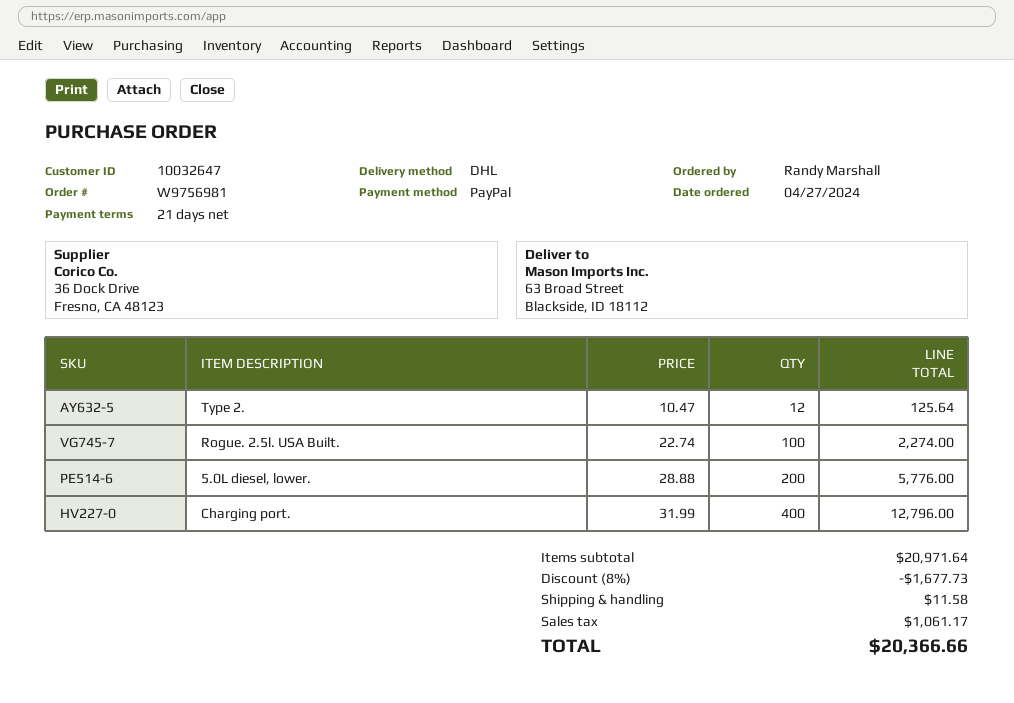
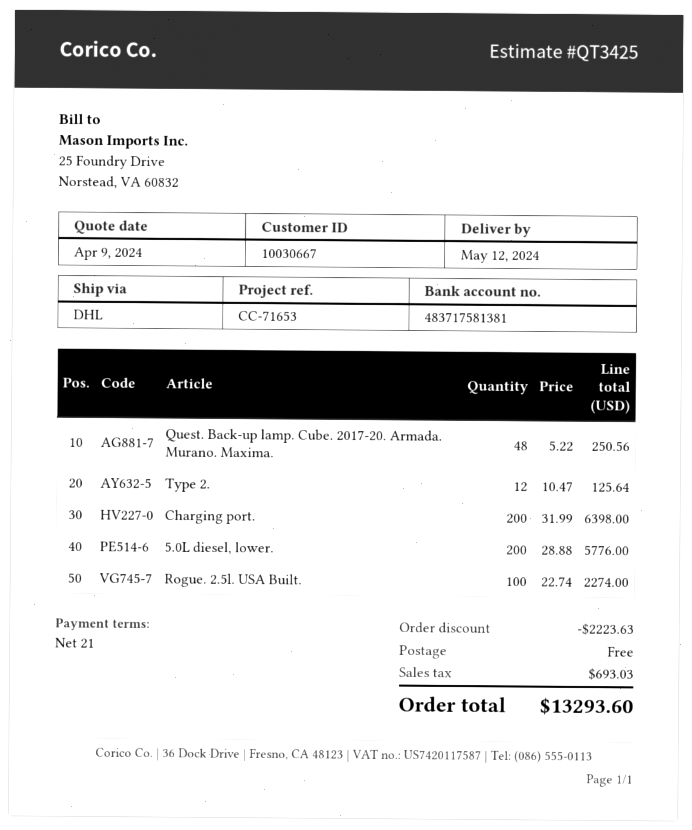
customer number: 10032647 -> 10030667
Charging port.: 400 x 31.99 = 12796.00 -> 200 x 31.99 = 6398.00
Quest. Back-up lamp. Cube. 2017-20. Armada. Murano. Maxima.: none -> 48 x 5.22 = 250.56
discount: 1677.73 -> 2223.63
shipping: 11.58 -> 0.00
tax: 1061.17 -> 693.03
total: 20366.66 -> 13293.60

